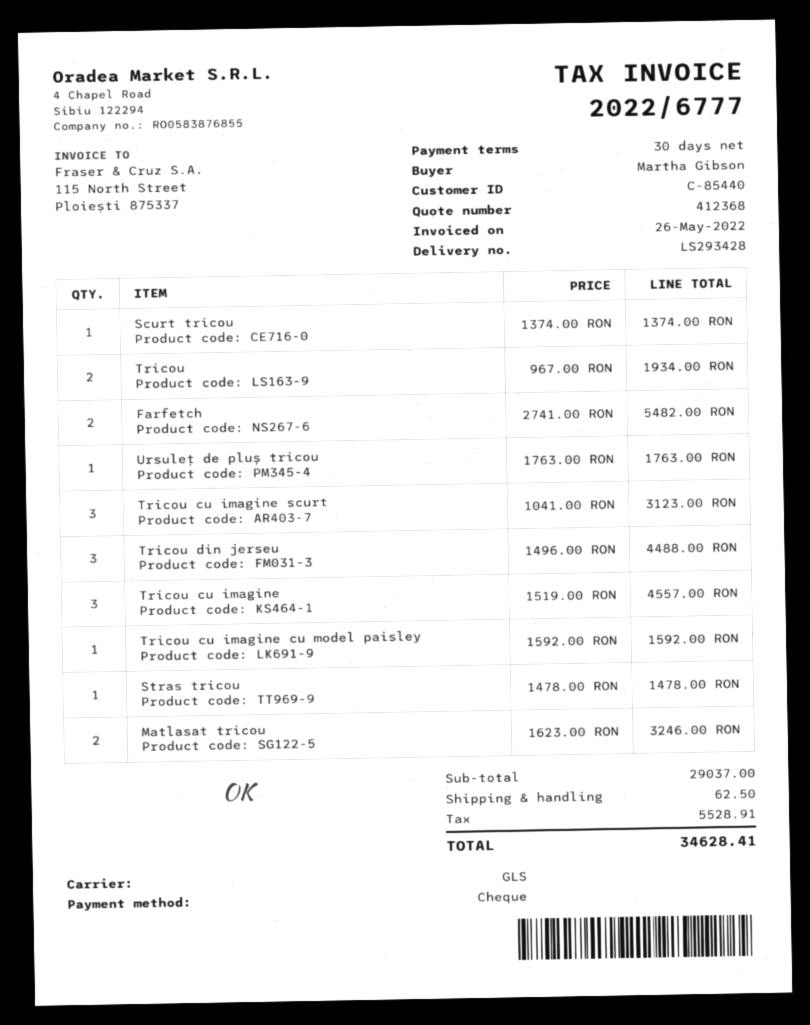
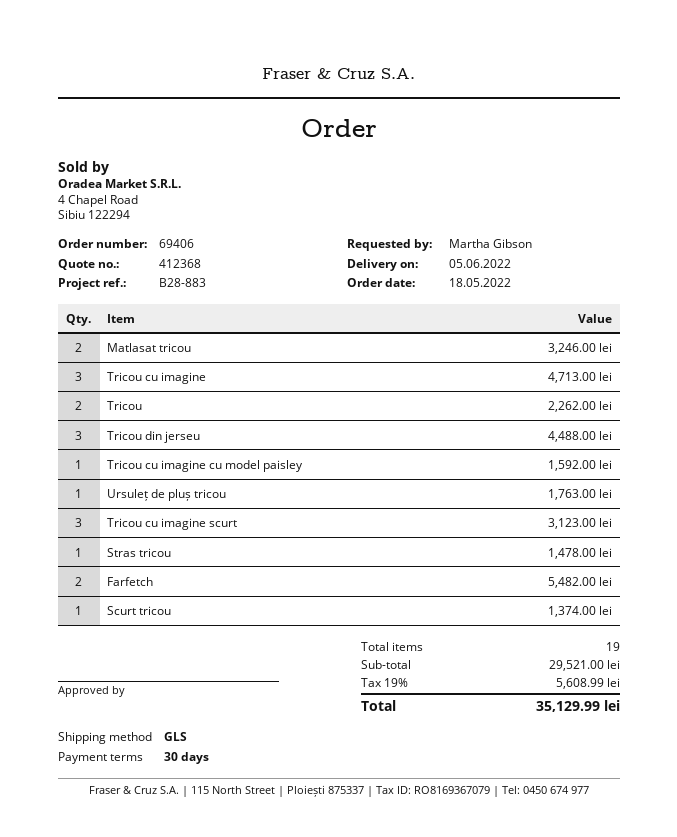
Tricou: 2 for 1934.00 -> 2 for 2262.00
Tricou cu imagine: 3 for 4557.00 -> 3 for 4713.00
subtotal: 29037.00 -> 29521.00
shipping: 62.50 -> none
tax: 5528.91 -> 5608.99
total: 34628.41 -> 35129.99

